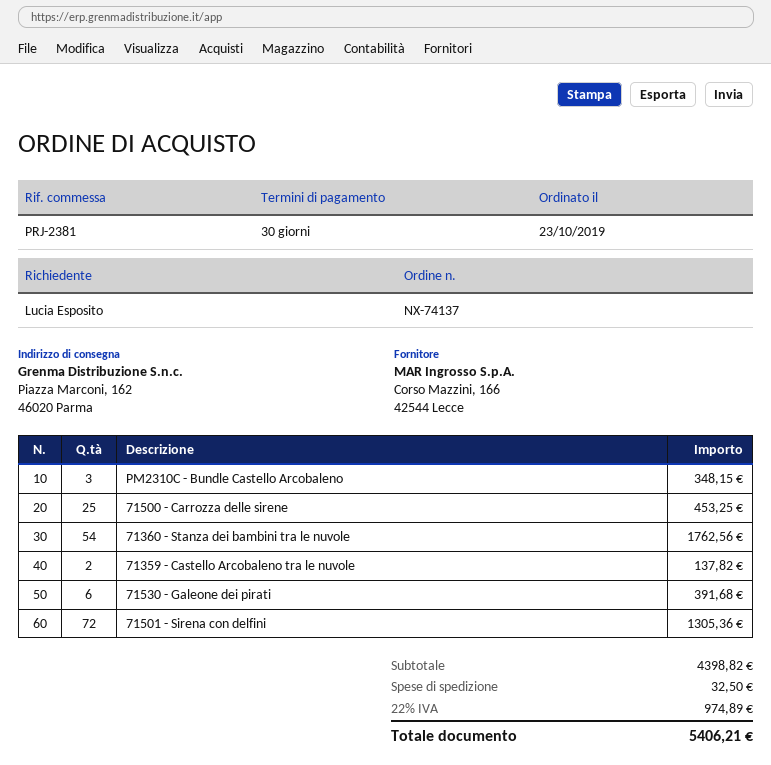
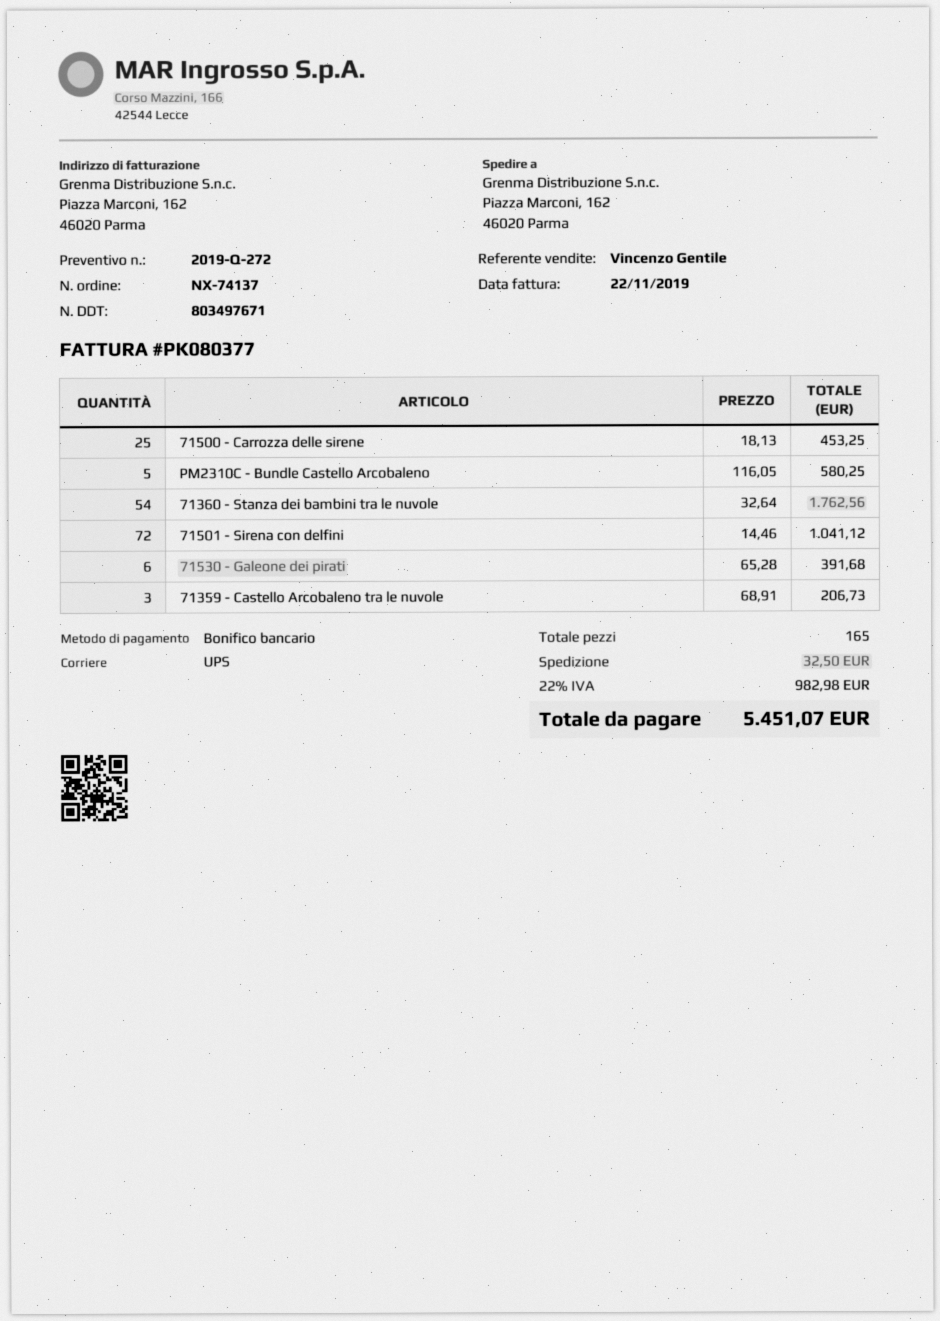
PM2310C - Bundle Castello Arcobaleno: 3 for 348.15 -> 5 for 580.25
71359 - Castello Arcobaleno tra le nuvole: 2 for 137.82 -> 3 for 206.73
71501 - Sirena con delfini: 72 for 1305.36 -> 72 for 1041.12
tax: 22% = 974.89 -> 22% = 982.98
total: 5406.21 -> 5451.07

